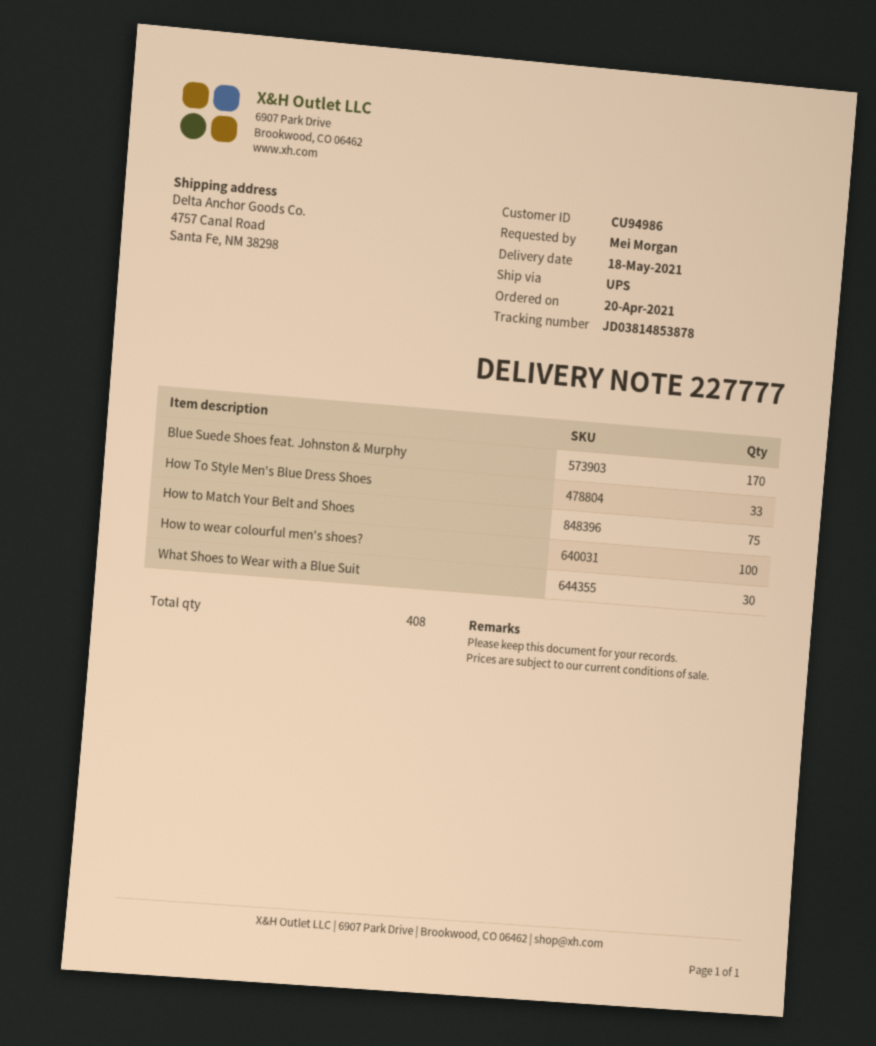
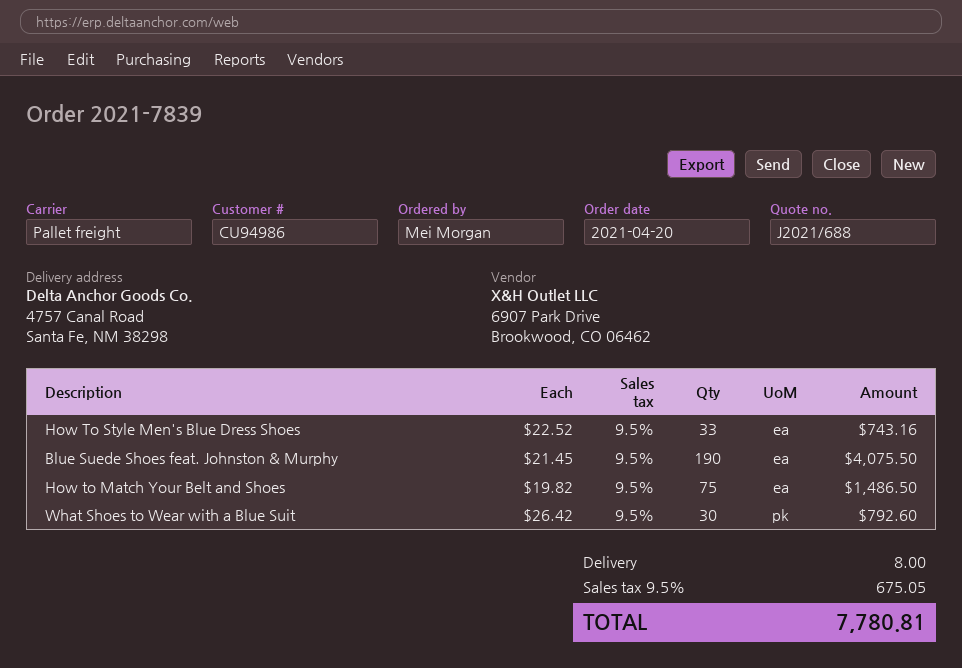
shipping method: UPS -> pallet freight
Blue Suede Shoes feat. Johnston & Murphy: 170 -> 190
How to wear colourful men's shoes?: 100 -> none

